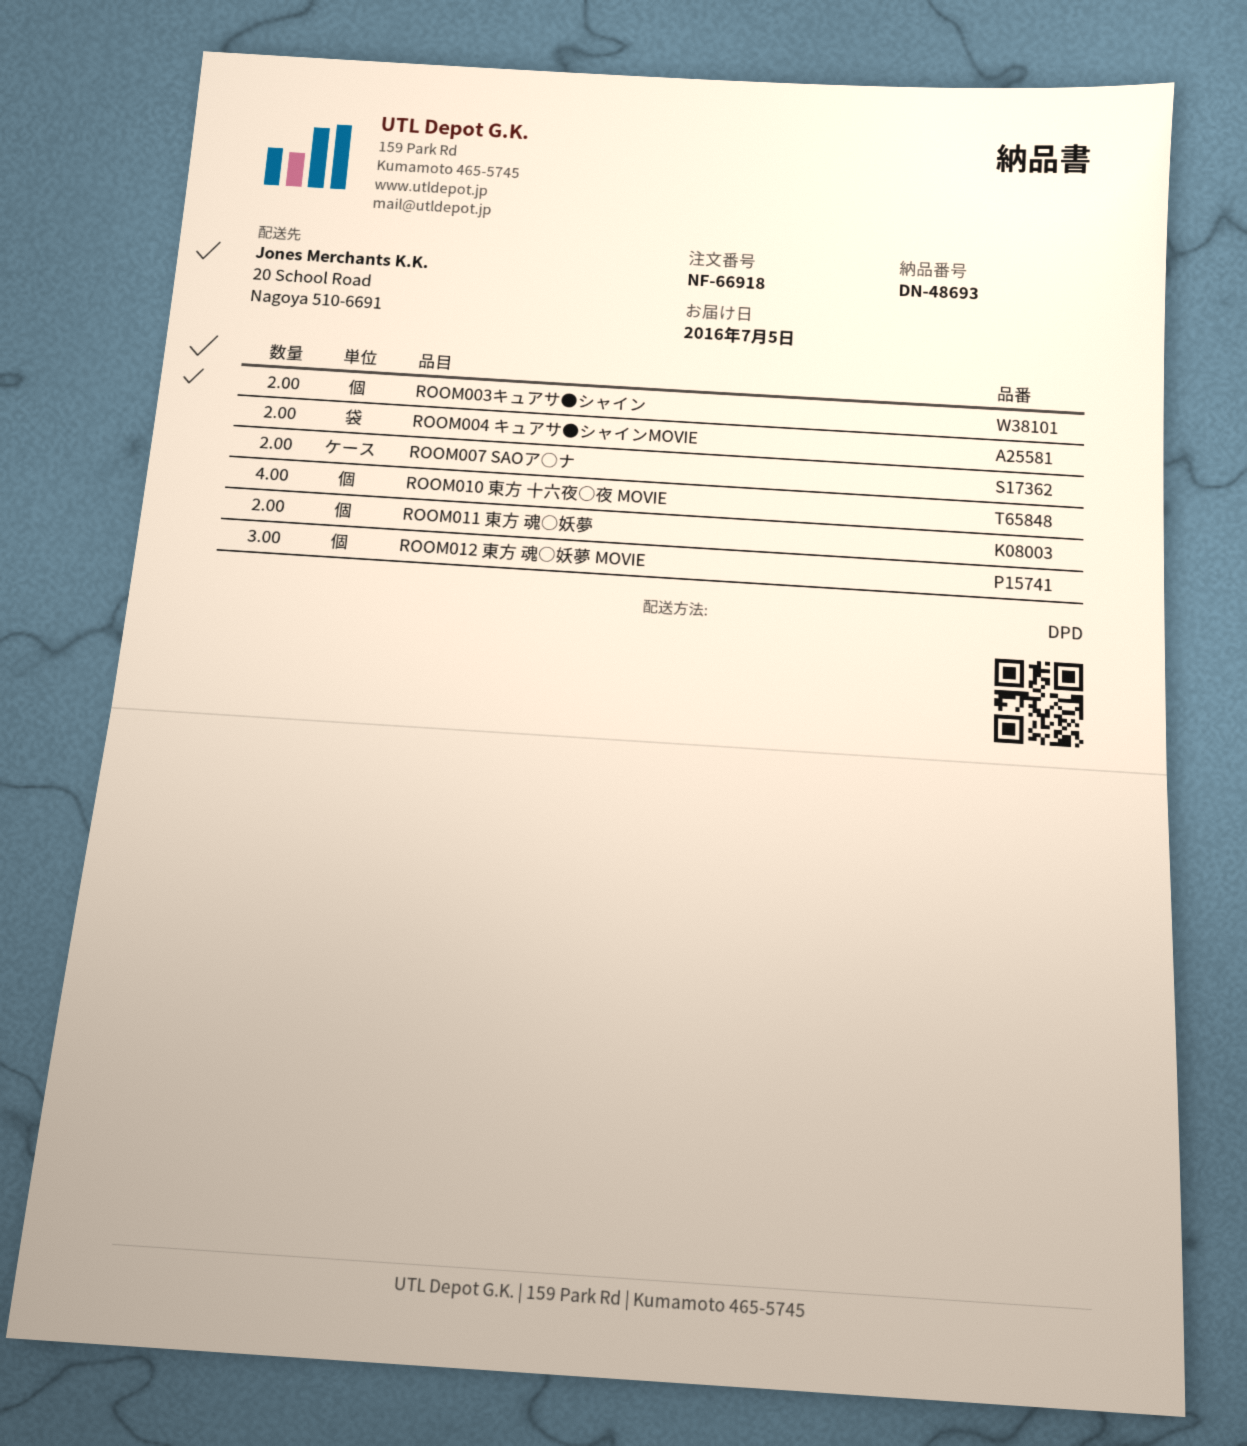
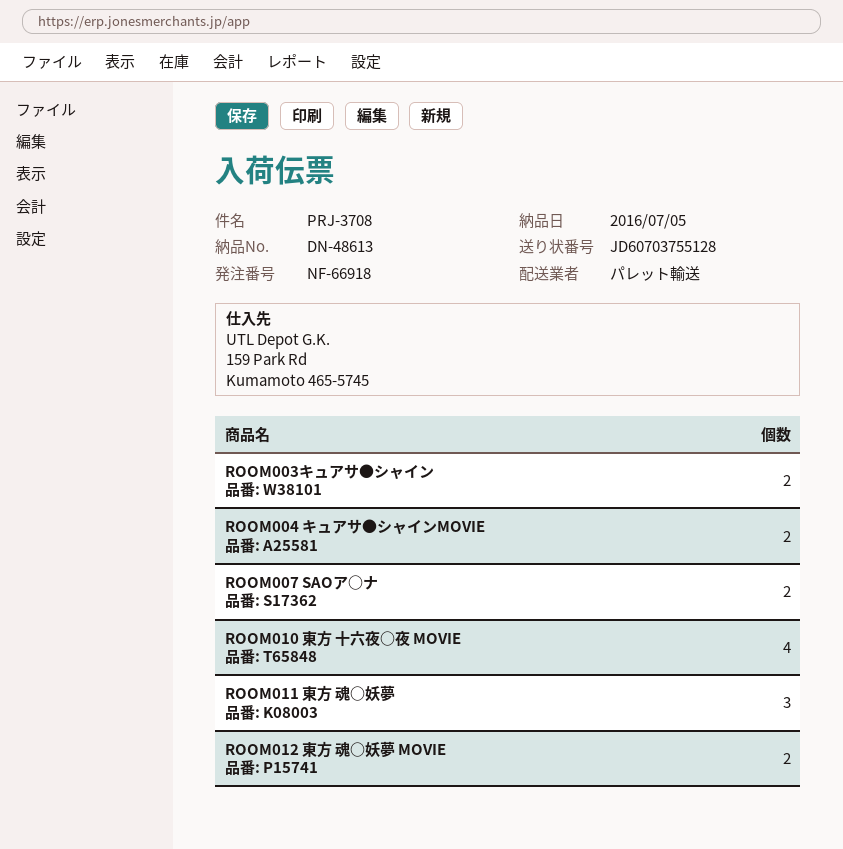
delivery note number: DN-48693 -> DN-48613
shipping method: DPD -> pallet freight
ROOM011 東方 魂○妖夢: 2 -> 3
ROOM012 東方 魂○妖夢 MOVIE: 3 -> 2

